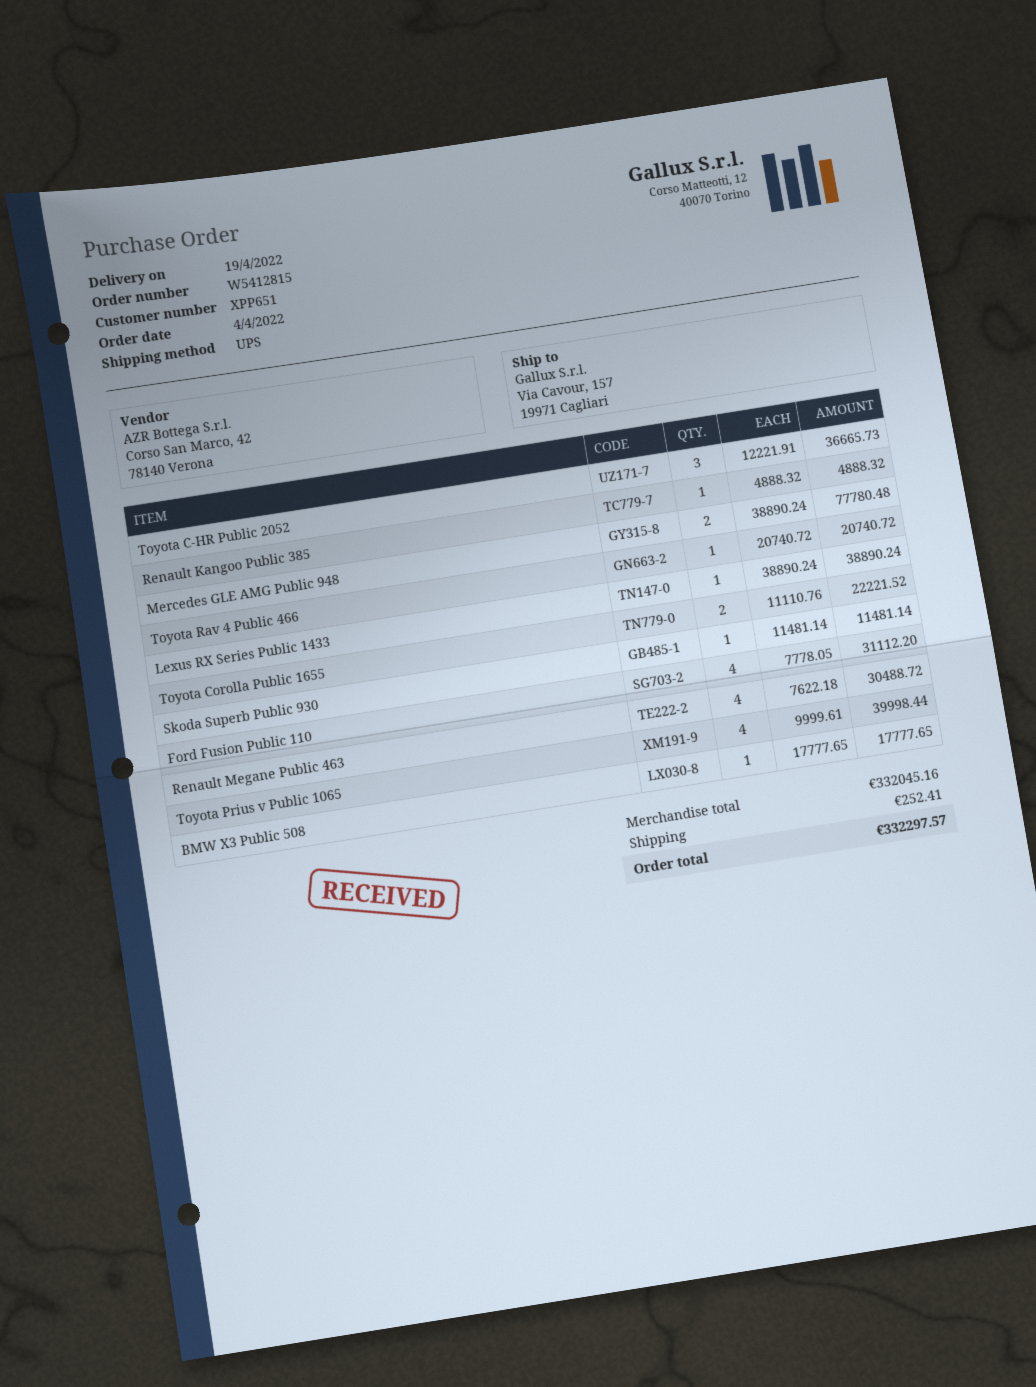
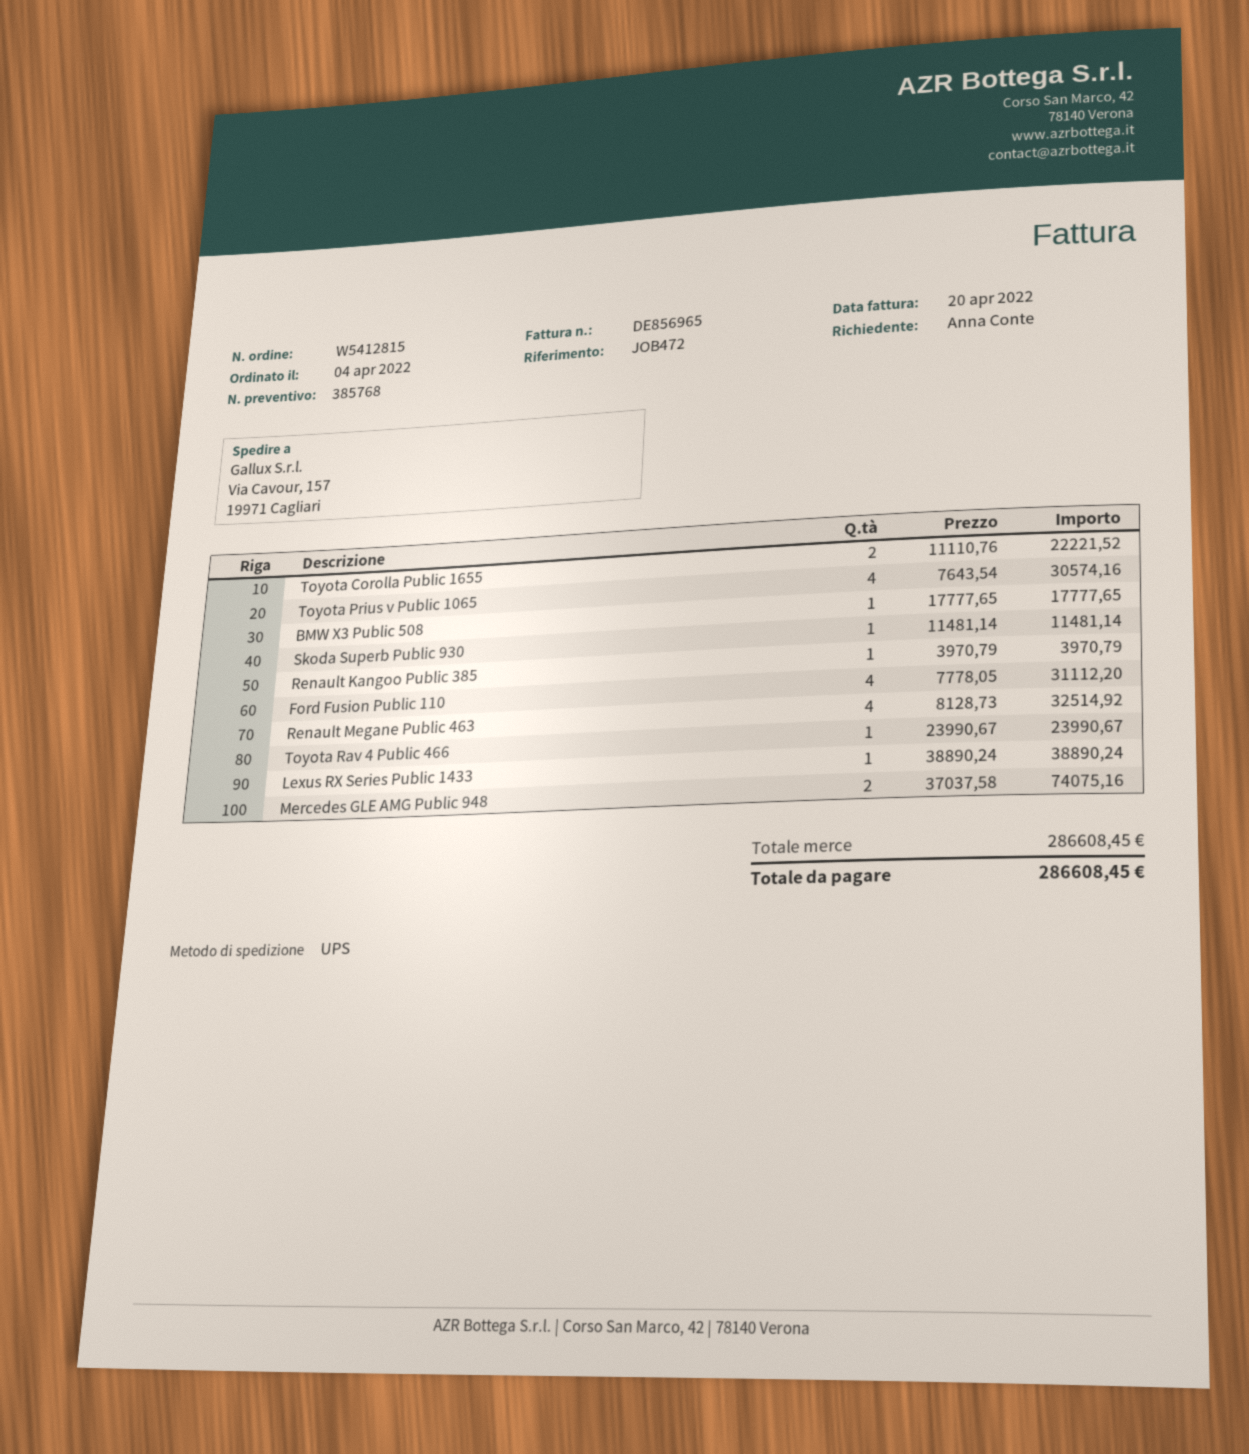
Toyota C-HR Public 2052: 3 x 12221.91 = 36665.73 -> none
Renault Kangoo Public 385: 1 x 4888.32 = 4888.32 -> 1 x 3970.79 = 3970.79
Mercedes GLE AMG Public 948: 2 x 38890.24 = 77780.48 -> 2 x 37037.58 = 74075.16
Toyota Rav 4 Public 466: 1 x 20740.72 = 20740.72 -> 1 x 23990.67 = 23990.67
Renault Megane Public 463: 4 x 7622.18 = 30488.72 -> 4 x 8128.73 = 32514.92
Toyota Prius v Public 1065: 4 x 9999.61 = 39998.44 -> 4 x 7643.54 = 30574.16
subtotal: 332045.16 -> 286608.45
shipping: 252.41 -> none
total: 332297.57 -> 286608.45

